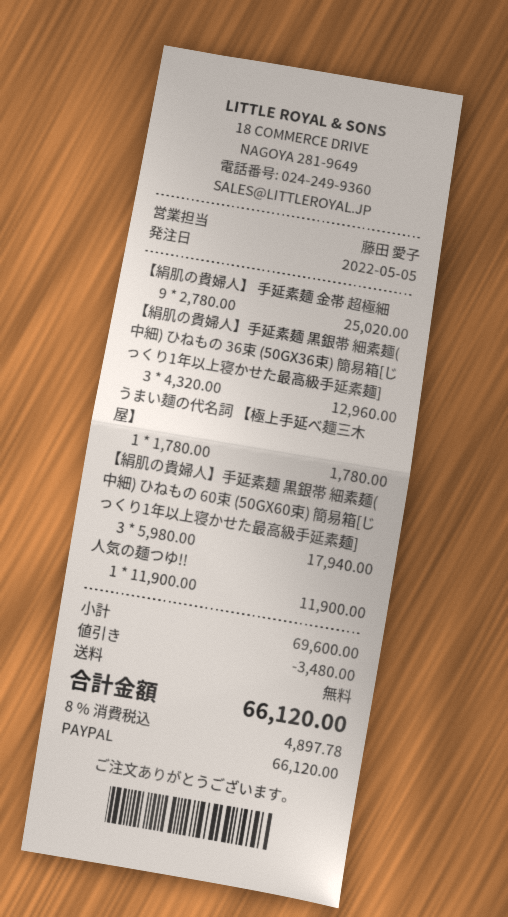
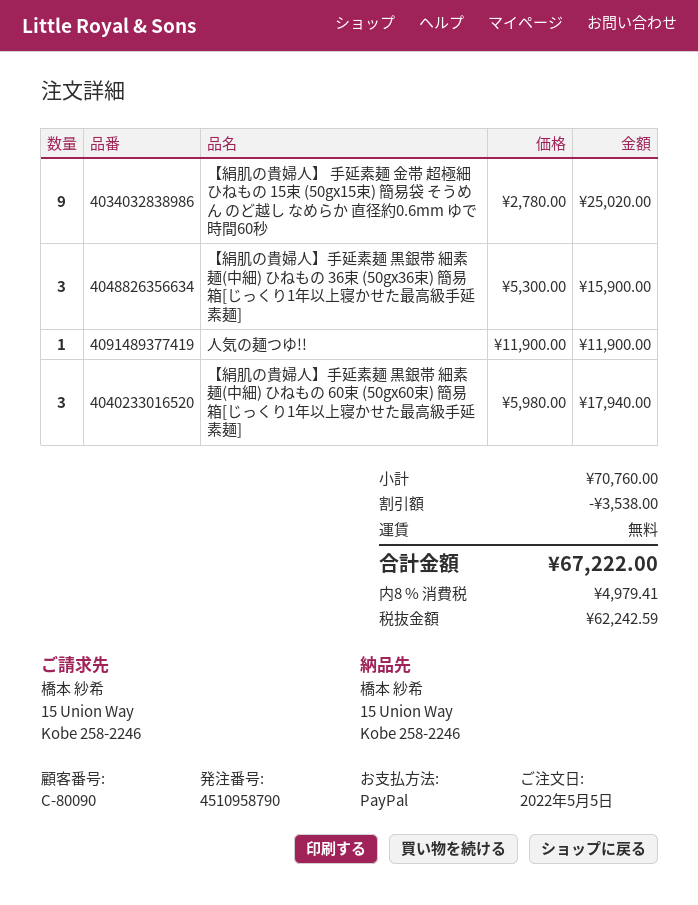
【絹肌の貴婦人】手延素麺 黒銀帯 細素麺(中細) ひねもの 36束 (50GX36束) 簡易箱[じっくり1年以上寝かせた最高級手延素麺]: 3 x 4320.00 = 12960.00 -> 3 x 5300.00 = 15900.00
うまい麺の代名詞 【極上手延べ麺三木屋】: 1 x 1780.00 = 1780.00 -> none
subtotal: 69600.00 -> 70760.00
discount: 3480.00 -> 3538.00
tax: 8% = 4897.78 -> 8% = 4979.41
total: 66120.00 -> 67222.00

